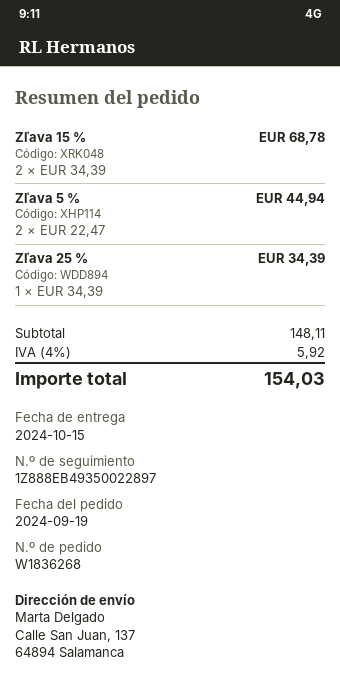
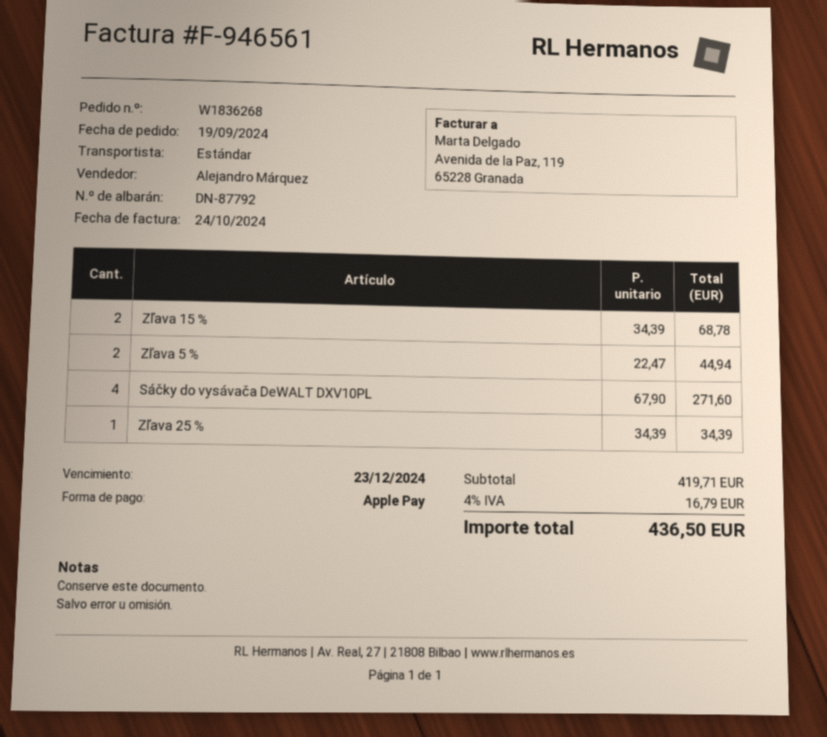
Sáčky do vysávača DeWALT DXV10PL: none -> 4 x 67.90 = 271.60
subtotal: 148.11 -> 419.71
tax: 4% = 5.92 -> 4% = 16.79
total: 154.03 -> 436.50

